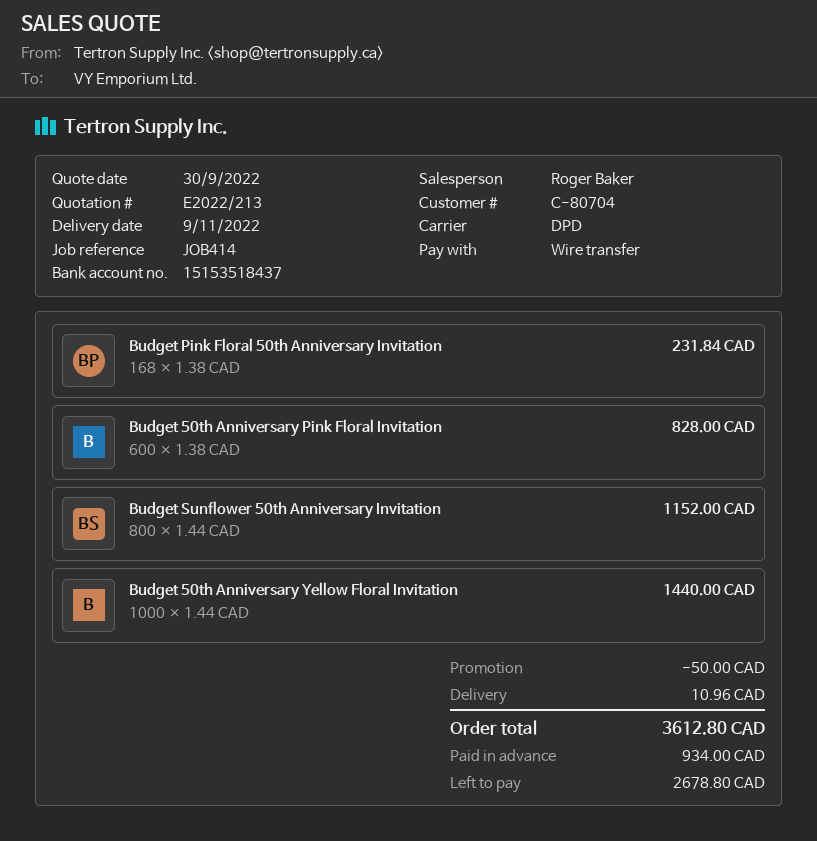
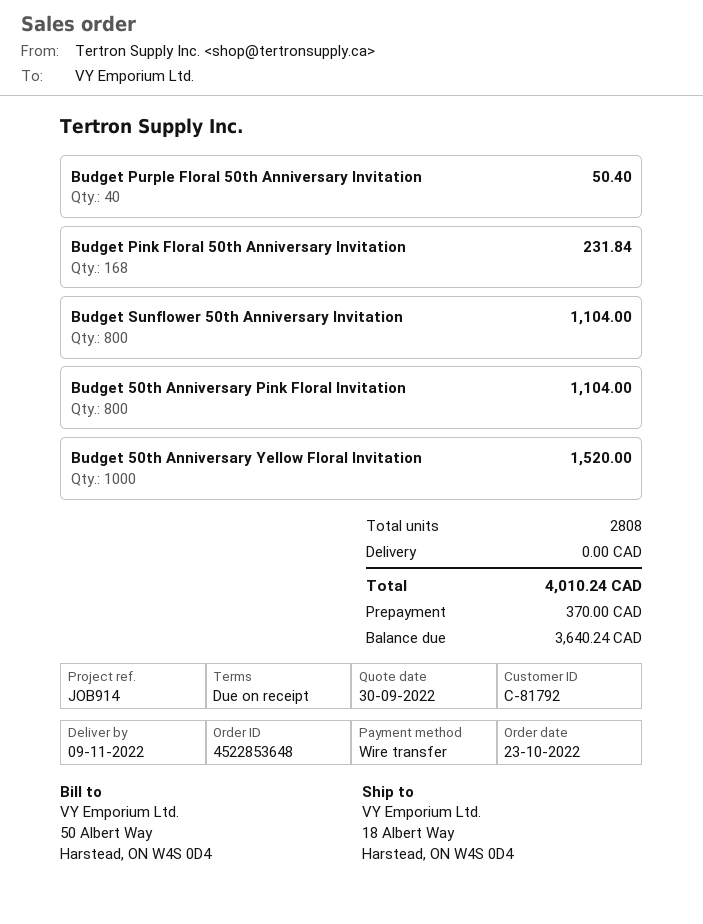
customer number: C-80704 -> C-81792
reference: JOB414 -> JOB914
Budget 50th Anniversary Pink Floral Invitation: 600 for 828.00 -> 800 for 1104.00
Budget Sunflower 50th Anniversary Invitation: 800 for 1152.00 -> 800 for 1104.00
Budget 50th Anniversary Yellow Floral Invitation: 1000 for 1440.00 -> 1000 for 1520.00
Budget Purple Floral 50th Anniversary Invitation: none -> 40 for 50.40
discount: 50.00 -> none
shipping: 10.96 -> 0.00
total: 3612.80 -> 4010.24
deposit: 934.00 -> 370.00
balance: 2678.80 -> 3640.24

